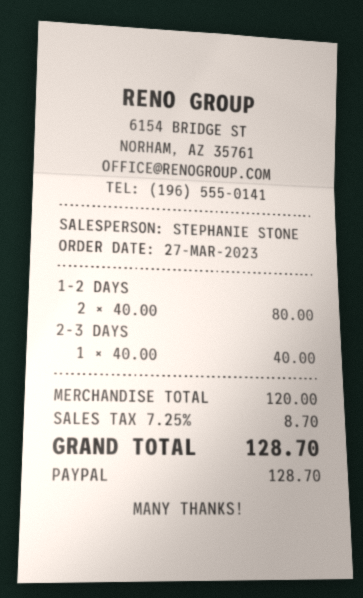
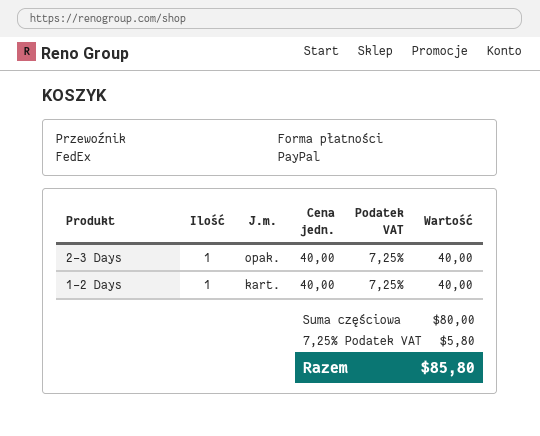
1-2 DAYS: 2 x 40.00 = 80.00 -> 1 x 40.00 = 40.00
subtotal: 120.00 -> 80.00
tax: 7.25% = 8.70 -> 7.25% = 5.80
total: 128.70 -> 85.80

